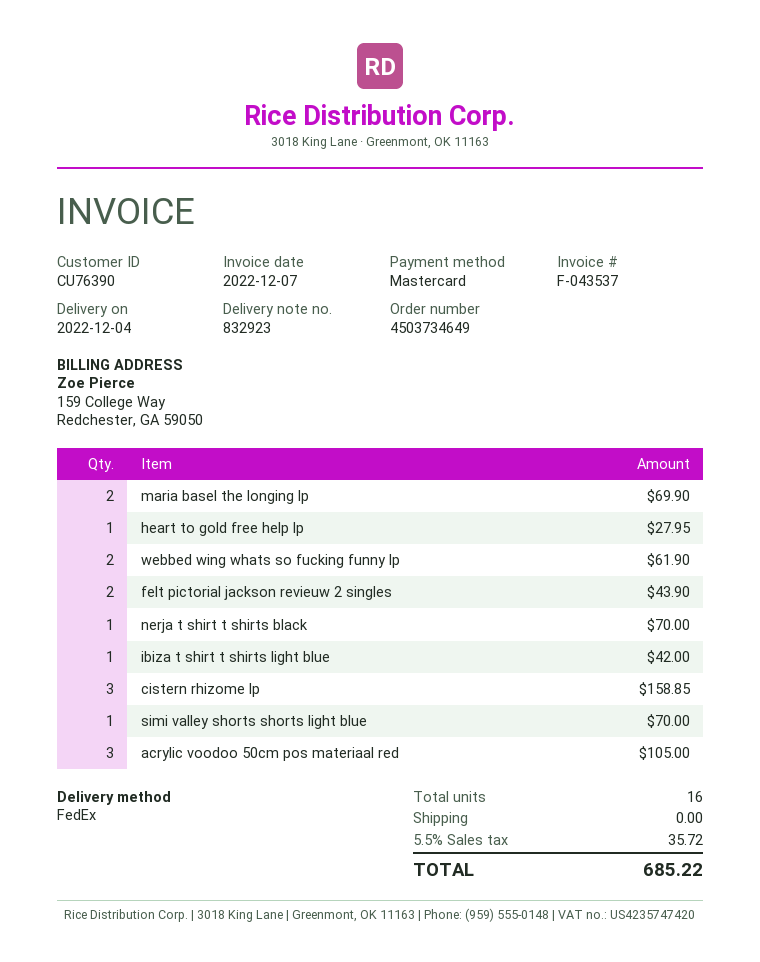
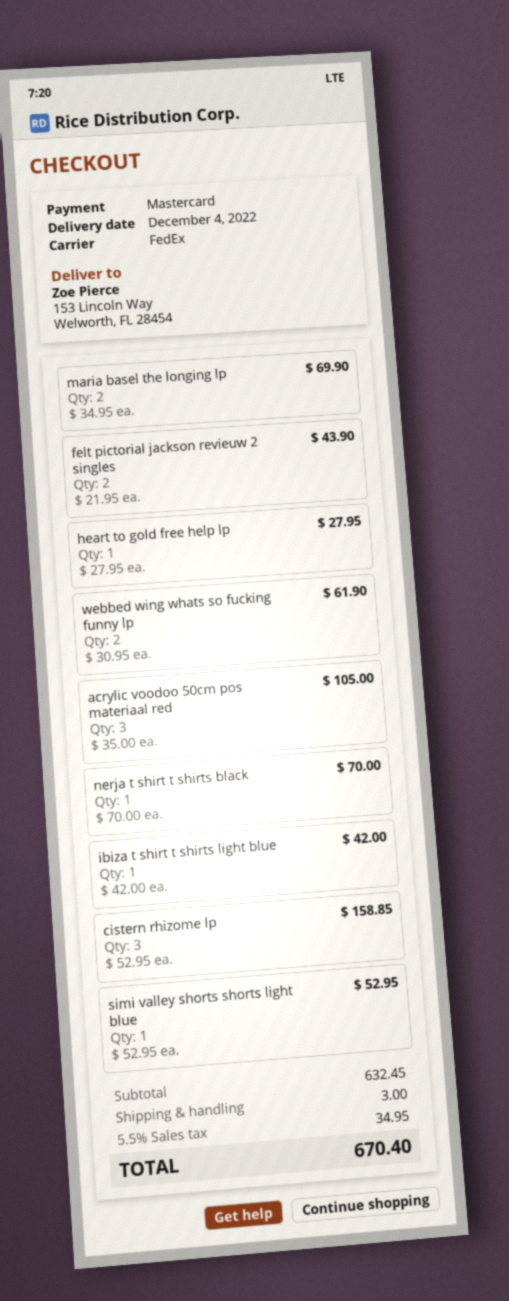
simi valley shorts shorts light blue: 1 for 70.00 -> 1 for 52.95
shipping: 0.00 -> 3.00
tax: 5.5% = 35.72 -> 5.5% = 34.95
total: 685.22 -> 670.40

